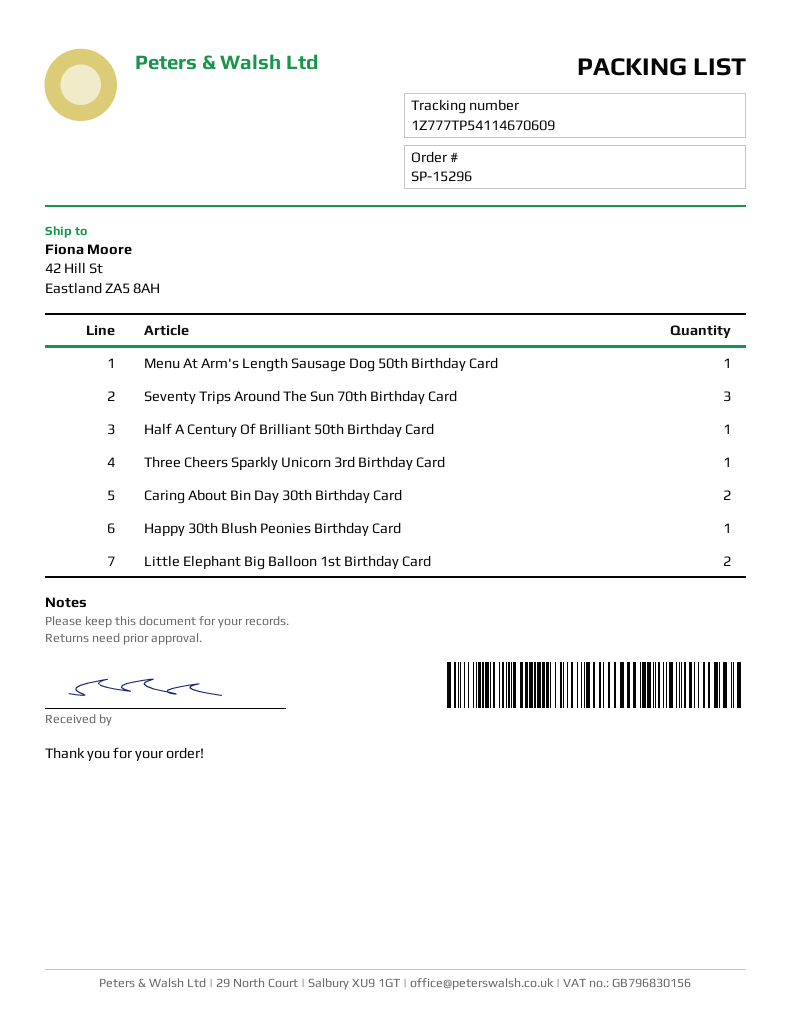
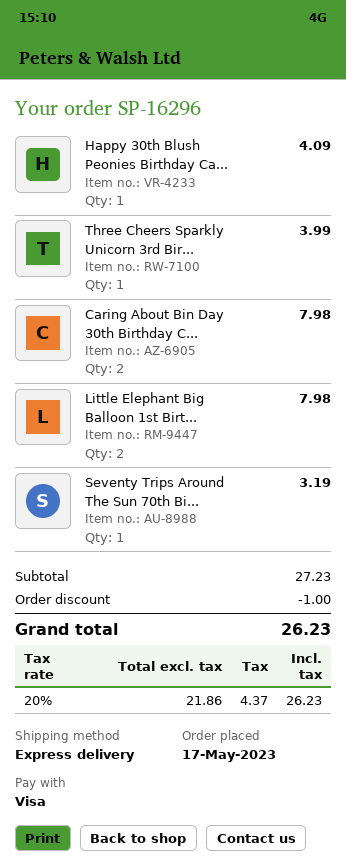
order number: SP-15296 -> SP-16296
Menu At Arm's Length Sausage Dog 50th Birthday Card: 1 -> none
Seventy Trips Around The Sun 70th Birthday Card: 3 -> 1
Half A Century Of Brilliant 50th Birthday Card: 1 -> none

